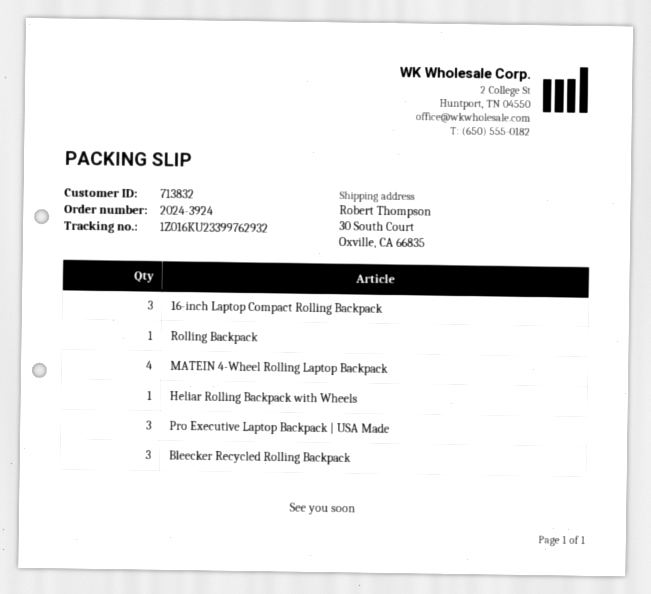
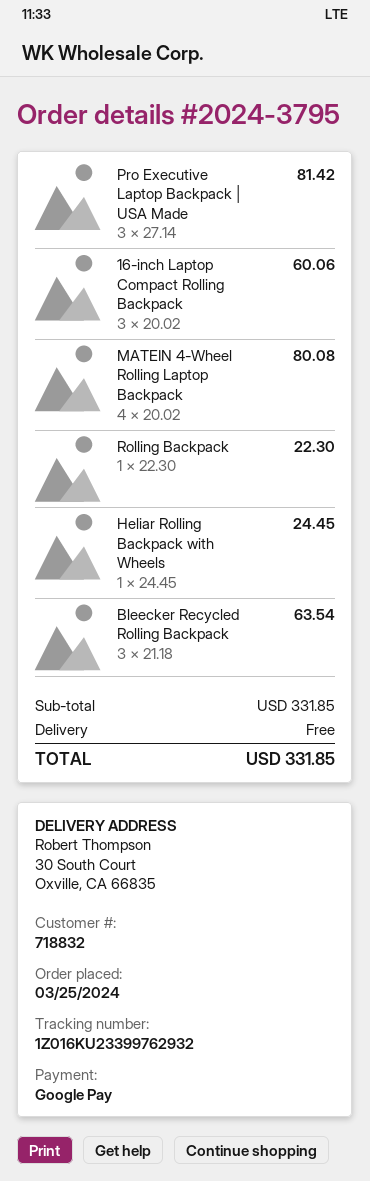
order number: 2024-3924 -> 2024-3795
customer number: 713832 -> 718832

